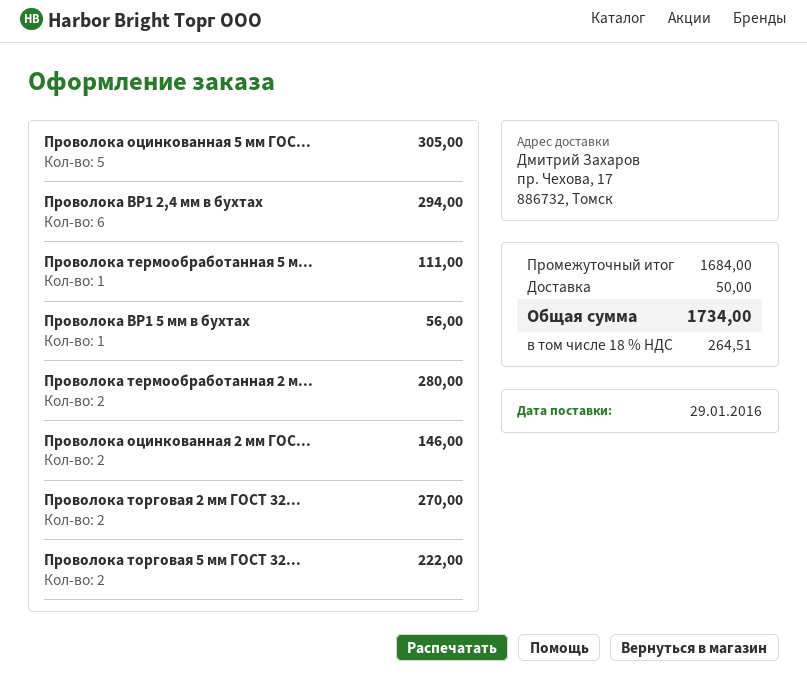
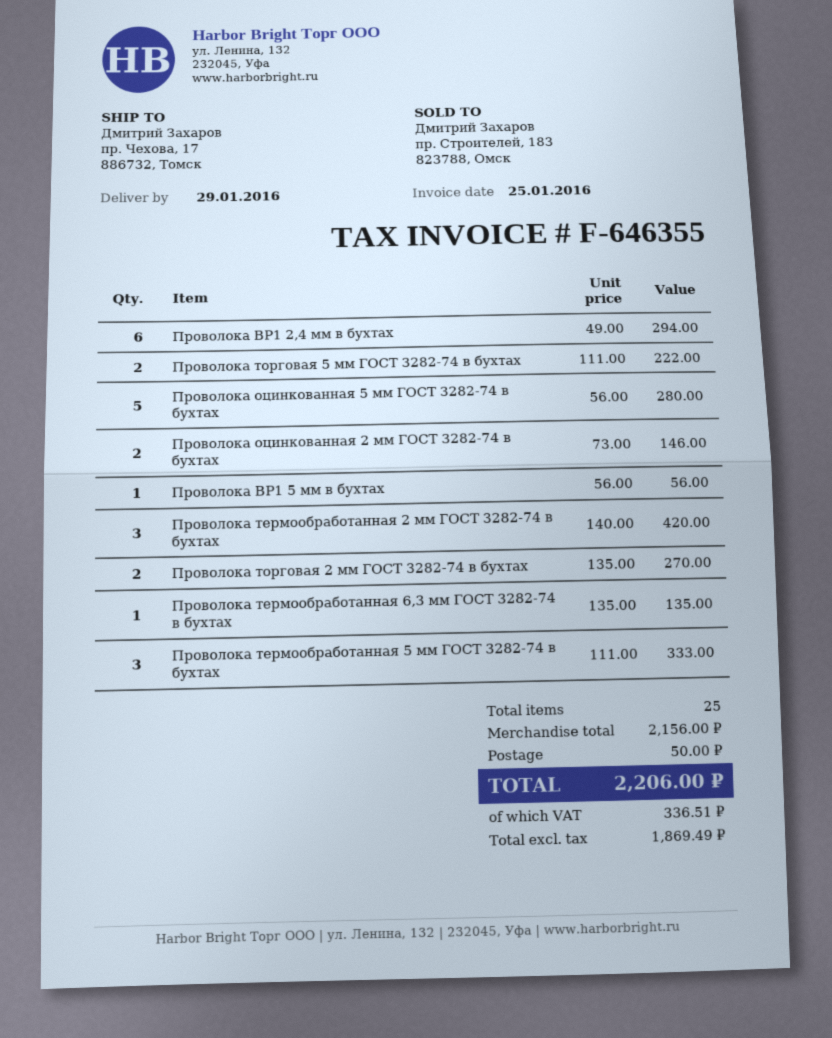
Проволока оцинкованная 5 мм ГОС...: 5 for 305.00 -> 5 for 280.00
Проволока термообработанная 5 м...: 1 for 111.00 -> 3 for 333.00
Проволока термообработанная 2 м...: 2 for 280.00 -> 3 for 420.00
Проволока термообработанная 6,3 мм ГОСТ 3282-74 в бухтах: none -> 1 for 135.00
subtotal: 1684.00 -> 2156.00
tax: 264.51 -> 336.51
total: 1734.00 -> 2206.00

